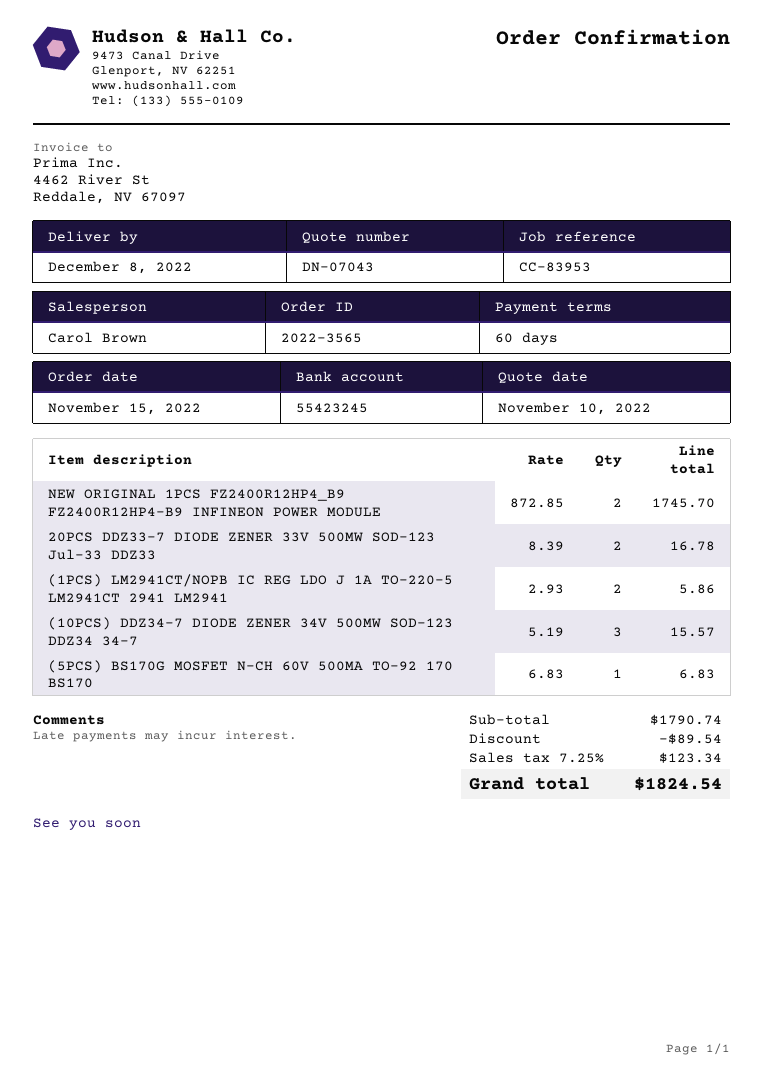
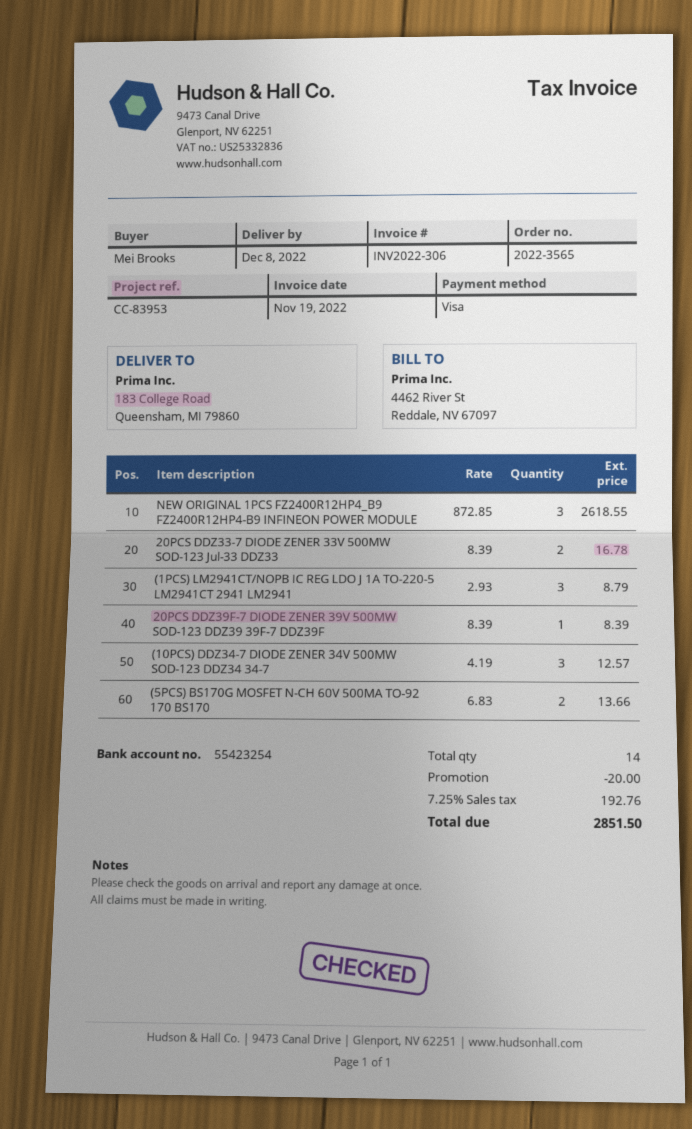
bank account: 55423245 -> 55423254
NEW ORIGINAL 1PCS FZ2400R12HP4_B9 FZ2400R12HP4-B9 INFINEON POWER MODULE: 2 x 872.85 = 1745.70 -> 3 x 872.85 = 2618.55
(1PCS) LM2941CT/NOPB IC REG LDO J 1A TO-220-5 LM2941CT 2941 LM2941: 2 x 2.93 = 5.86 -> 3 x 2.93 = 8.79
(10PCS) DDZ34-7 DIODE ZENER 34V 500MW SOD-123 DDZ34 34-7: 3 x 5.19 = 15.57 -> 3 x 4.19 = 12.57
(5PCS) BS170G MOSFET N-CH 60V 500MA TO-92 170 BS170: 1 x 6.83 = 6.83 -> 2 x 6.83 = 13.66
20PCS DDZ39F-7 DIODE ZENER 39V 500MW SOD-123 DDZ39 39F-7 DDZ39F: none -> 1 x 8.39 = 8.39
discount: 89.54 -> 20.00
tax: 7.25% = 123.34 -> 7.25% = 192.76
total: 1824.54 -> 2851.50

